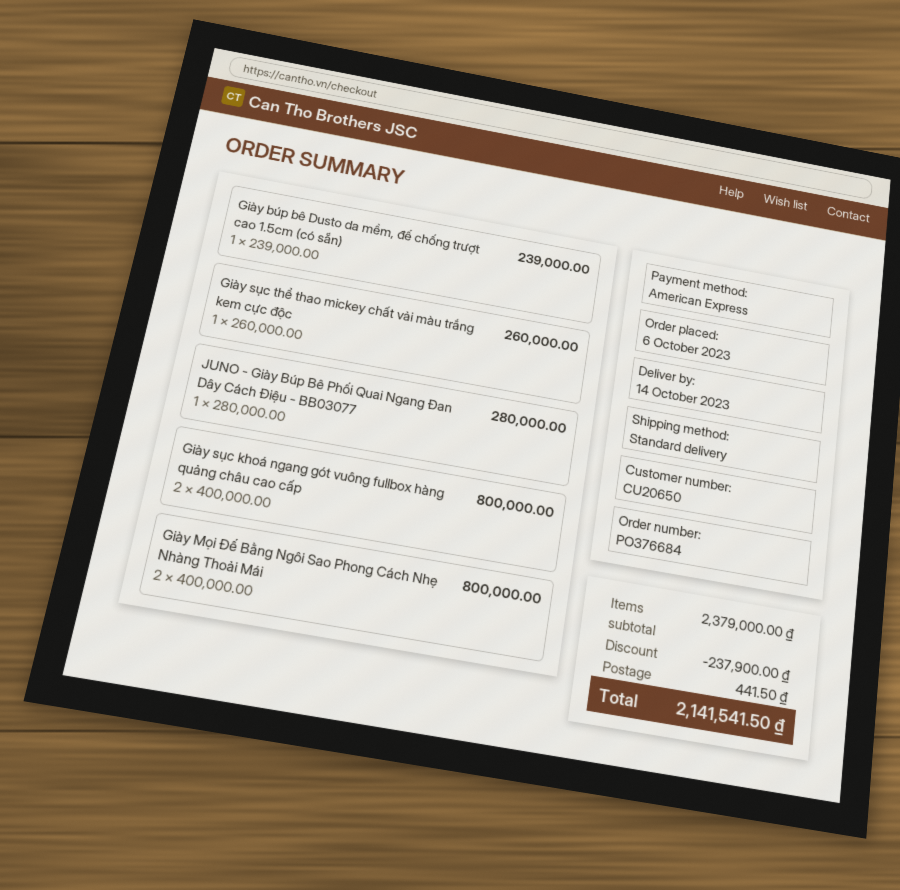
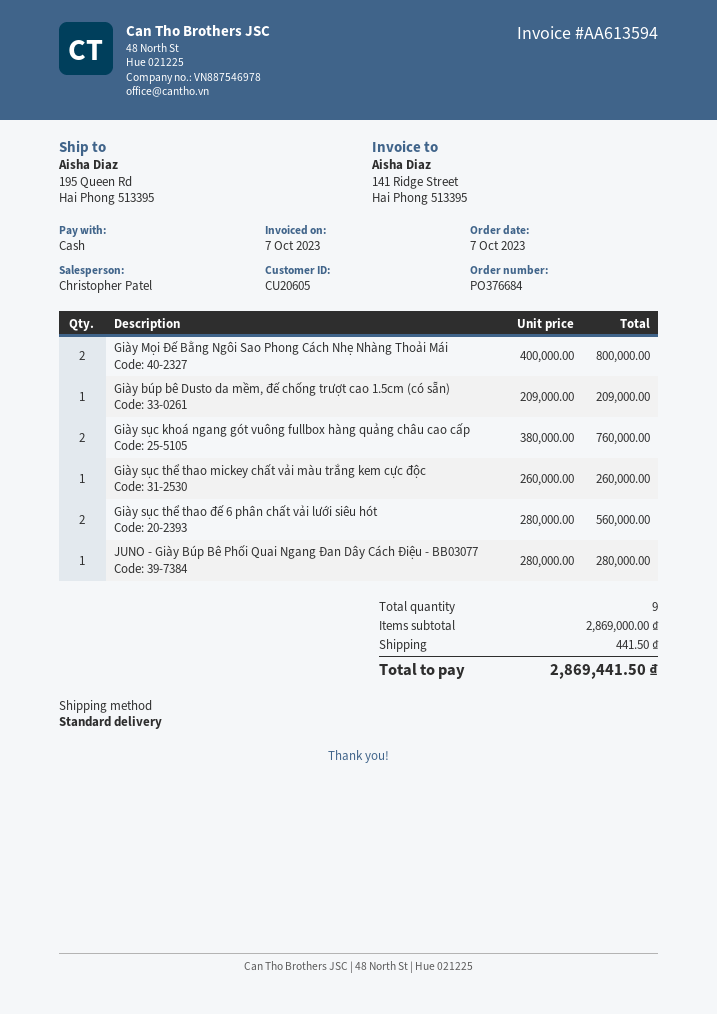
order date: 2023-10-06 -> 2023-10-07
customer number: CU20650 -> CU20605
payment method: American Express -> cash
Giày búp bê Dusto da mềm, đế chống trượt cao 1.5cm (có sẵn): 1 x 239000.00 = 239000.00 -> 1 x 209000.00 = 209000.00
Giày sục khoá ngang gót vuông fullbox hàng quảng châu cao cấp: 2 x 400000.00 = 800000.00 -> 2 x 380000.00 = 760000.00
Giày sục thể thao đế 6 phân chất vải lưới siêu hót: none -> 2 x 280000.00 = 560000.00
subtotal: 2379000.00 -> 2869000.00
discount: 237900.00 -> none
total: 2141541.50 -> 2869441.50

